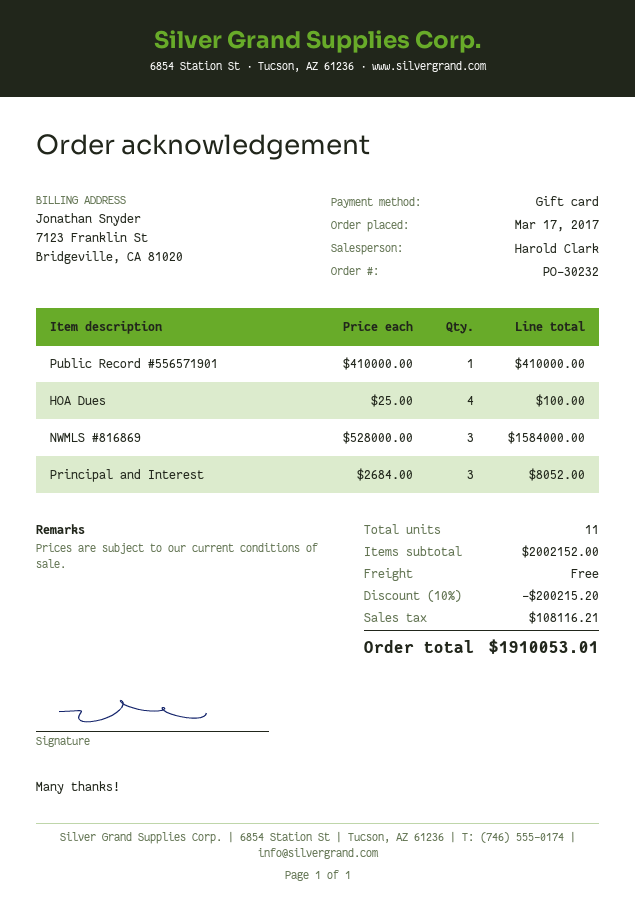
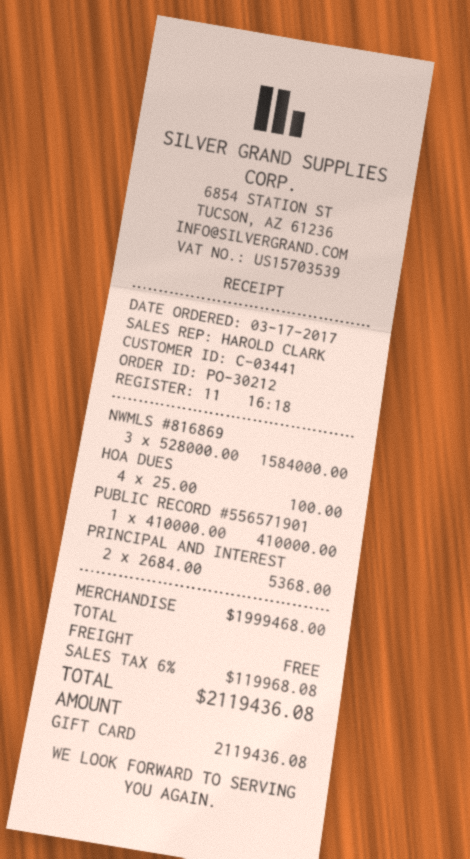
order number: PO-30232 -> PO-30212
Principal and Interest: 3 x 2684.00 = 8052.00 -> 2 x 2684.00 = 5368.00
subtotal: 2002152.00 -> 1999468.00
discount: 10% = 200215.20 -> none
tax: 108116.21 -> 119968.08
total: 1910053.01 -> 2119436.08

